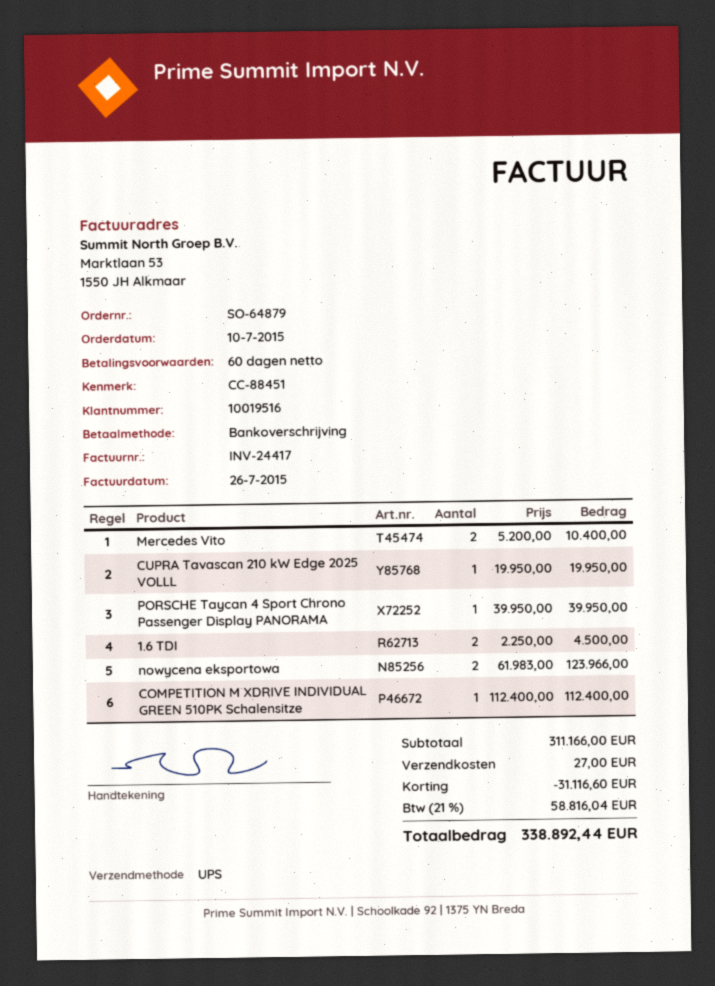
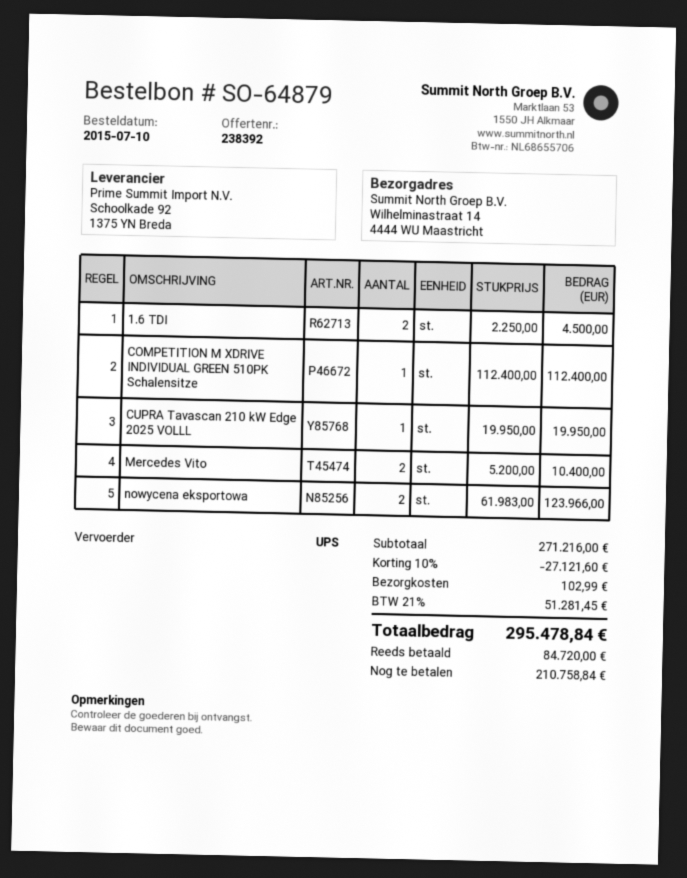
PORSCHE Taycan 4 Sport Chrono Passenger Display PANORAMA: 1 x 39950.00 = 39950.00 -> none
subtotal: 311166.00 -> 271216.00
discount: 31116.60 -> 27121.60
shipping: 27.00 -> 102.99
tax: 21% = 58816.04 -> 21% = 51281.45
total: 338892.44 -> 295478.84

